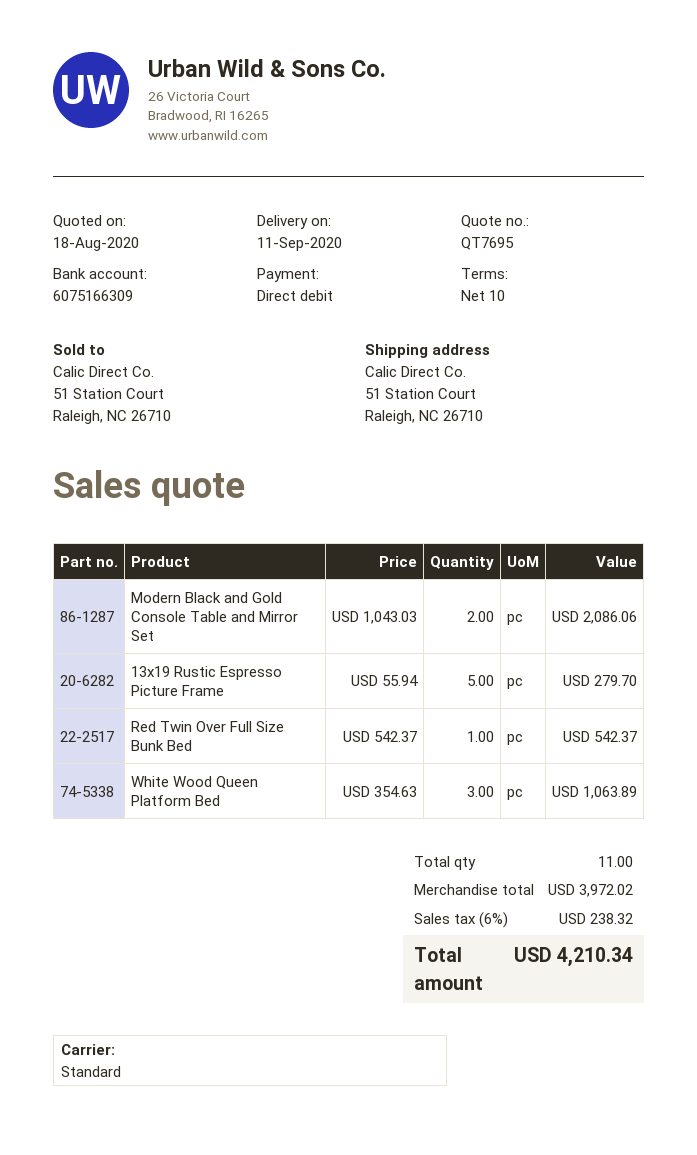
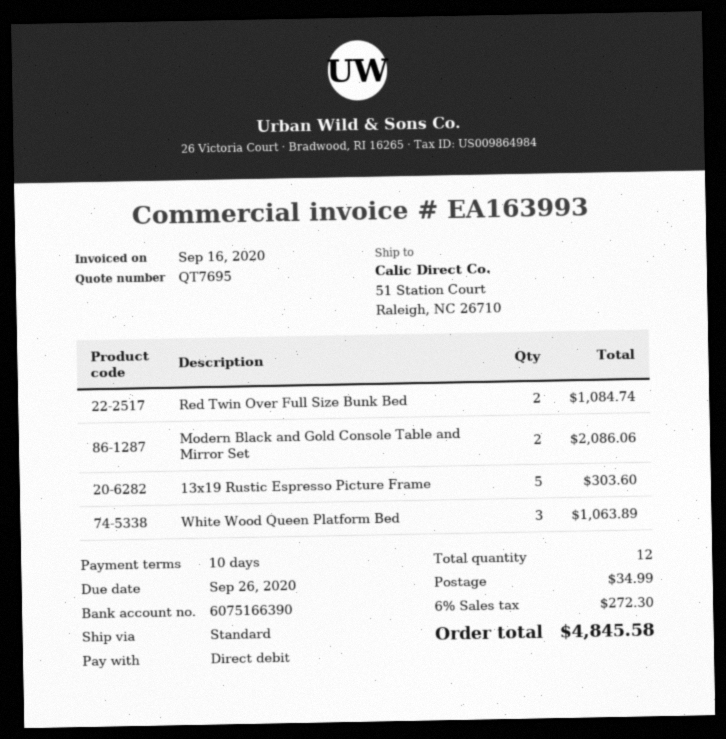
bank account: 6075166309 -> 6075166390
13x19 Rustic Espresso Picture Frame: 5 for 279.70 -> 5 for 303.60
Red Twin Over Full Size Bunk Bed: 1 for 542.37 -> 2 for 1084.74
total quantity: 11 -> 12
shipping: none -> 34.99
tax: 6% = 238.32 -> 6% = 272.30
total: 4210.34 -> 4845.58

